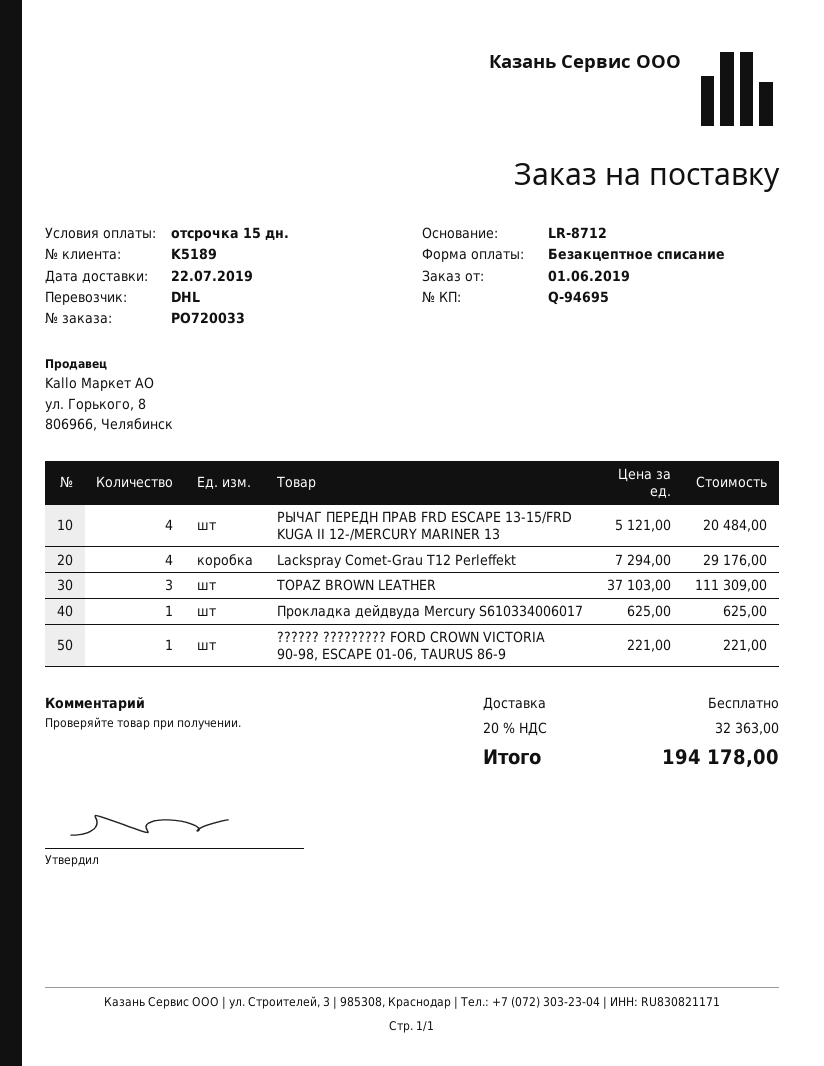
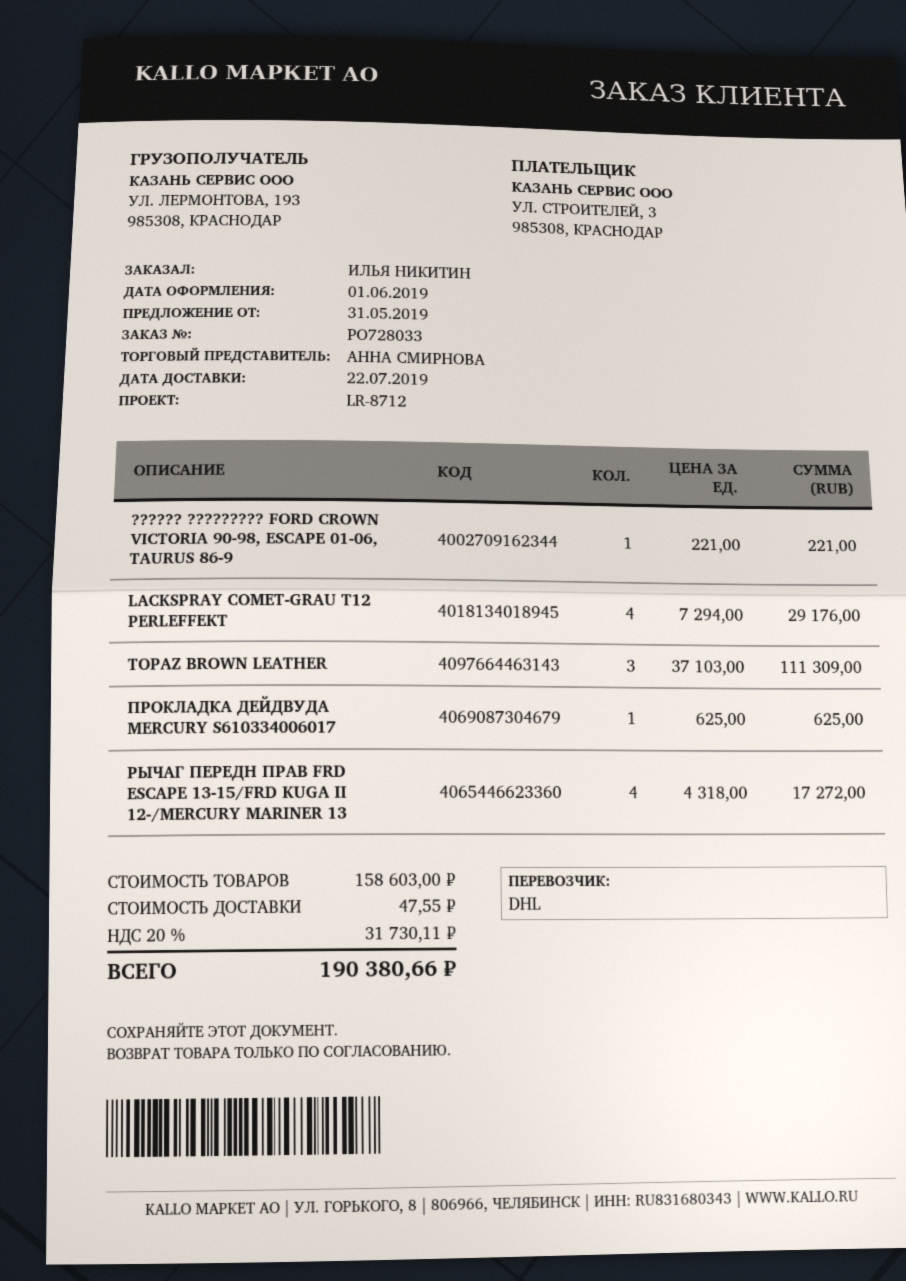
order number: PO720033 -> PO728033
РЫЧАГ ПЕРЕДН ПРАВ FRD ESCAPE 13-15/FRD KUGA II 12-/MERCURY MARINER 13: 4 x 5121.00 = 20484.00 -> 4 x 4318.00 = 17272.00
shipping: 0.00 -> 47.55
tax: 20% = 32363.00 -> 20% = 31730.11
total: 194178.00 -> 190380.66

